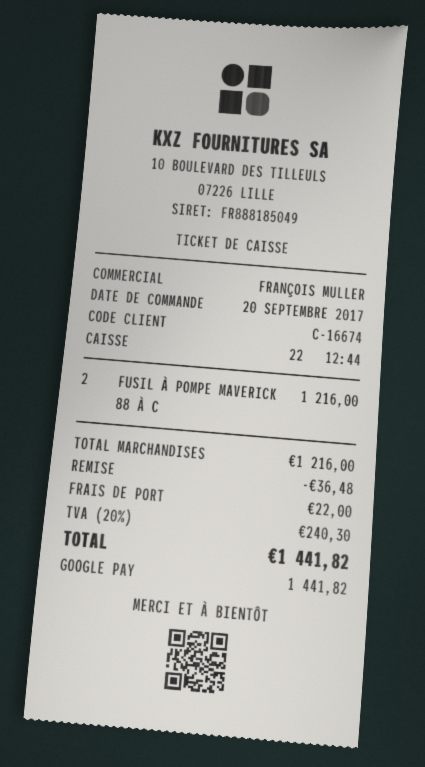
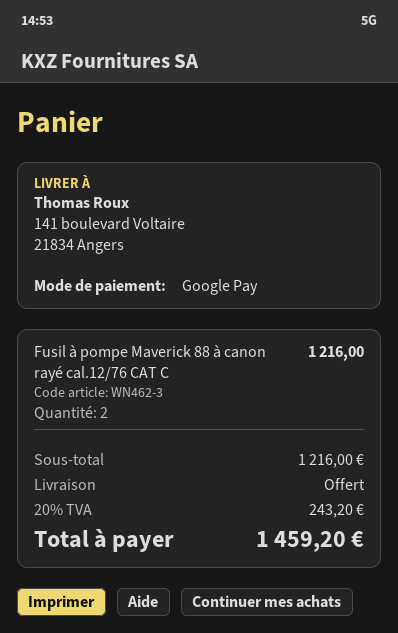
discount: 36.48 -> none
shipping: 22.00 -> 0.00
tax: 20% = 240.30 -> 20% = 243.20
total: 1441.82 -> 1459.20

